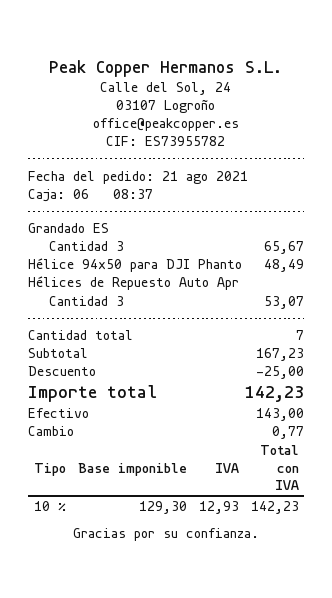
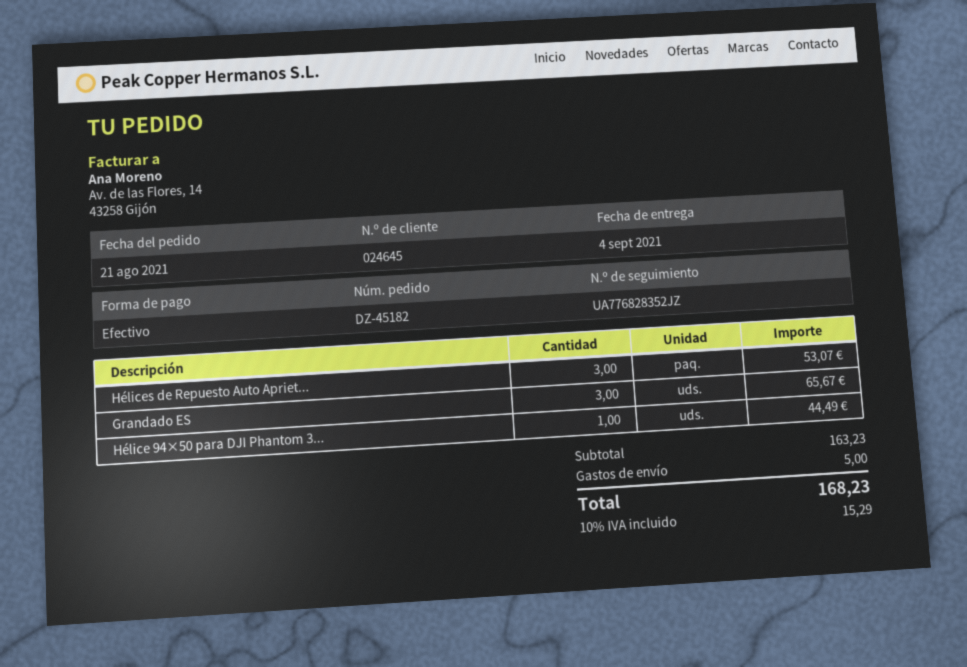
Hélice 94×50 para DJI Phanto: 1 for 48.49 -> 1 for 44.49
subtotal: 167.23 -> 163.23
discount: 25.00 -> none
shipping: none -> 5.00
tax: 10% = 12.93 -> 10% = 15.29
total: 142.23 -> 168.23

